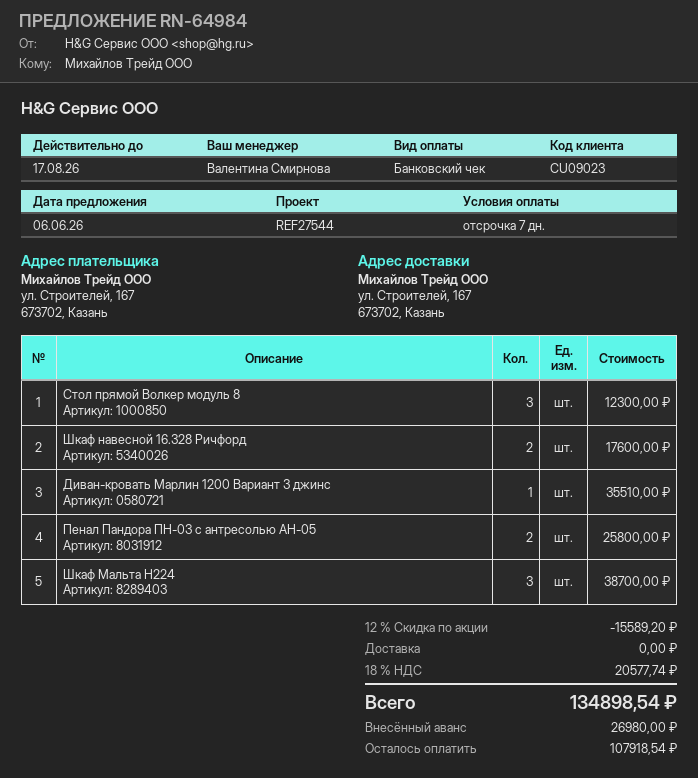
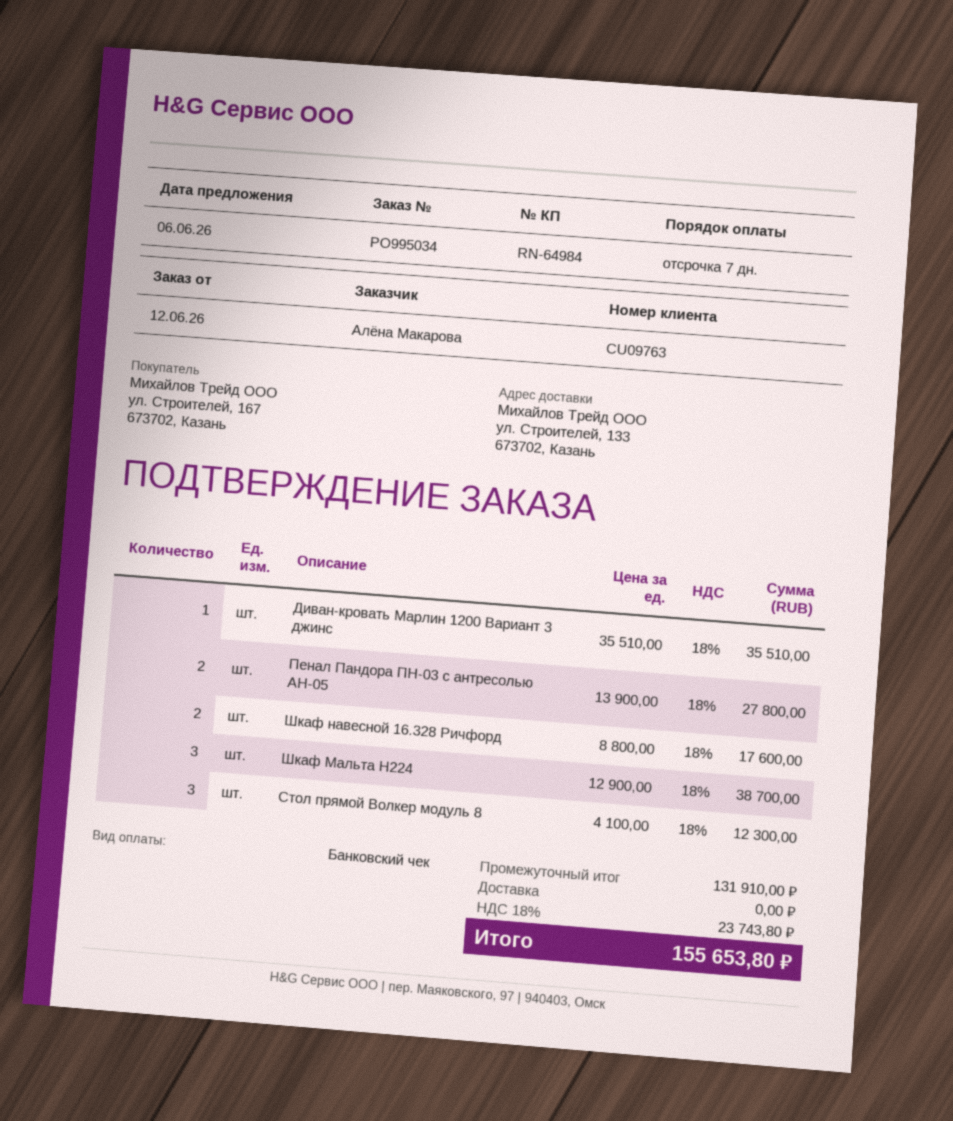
customer number: CU09023 -> CU09763
ship to: ул. Строителей, 167, 673702, Казань -> ул. Строителей, 133, 673702, Казань
Пенал Пандора ПН-03 с антресолью АН-05: 2 for 25800.00 -> 2 for 27800.00
discount: 12% = 15589.20 -> none
tax: 18% = 20577.74 -> 18% = 23743.80
total: 134898.54 -> 155653.80

